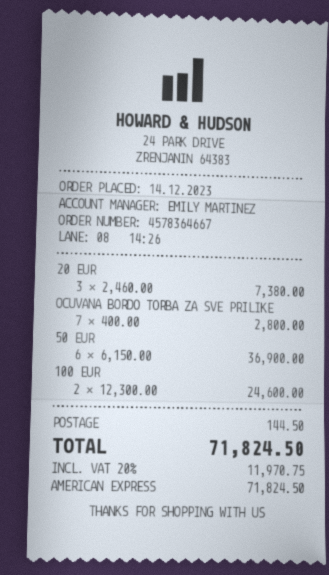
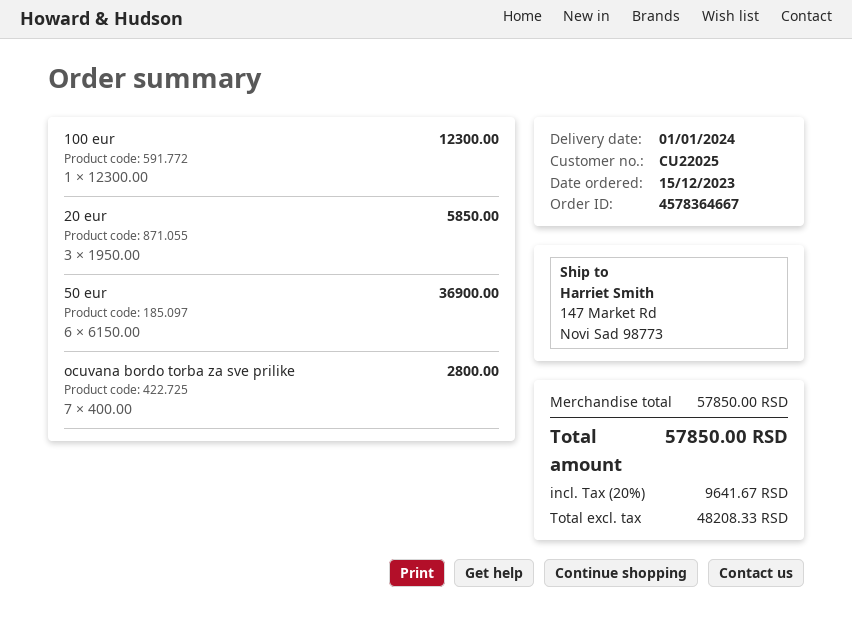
order date: 2023-12-14 -> 2023-12-15
20 EUR: 3 x 2460.00 = 7380.00 -> 3 x 1950.00 = 5850.00
100 EUR: 2 x 12300.00 = 24600.00 -> 1 x 12300.00 = 12300.00
shipping: 144.50 -> none
tax: 20% = 11970.75 -> 20% = 9641.67
total: 71824.50 -> 57850.00

